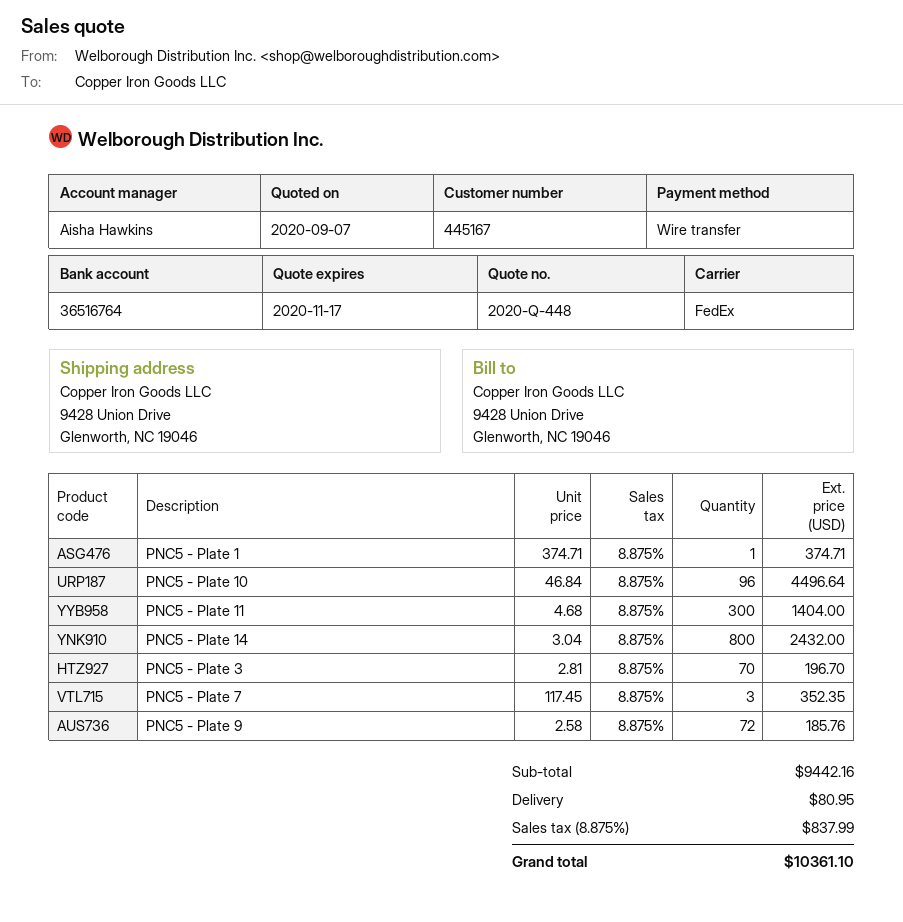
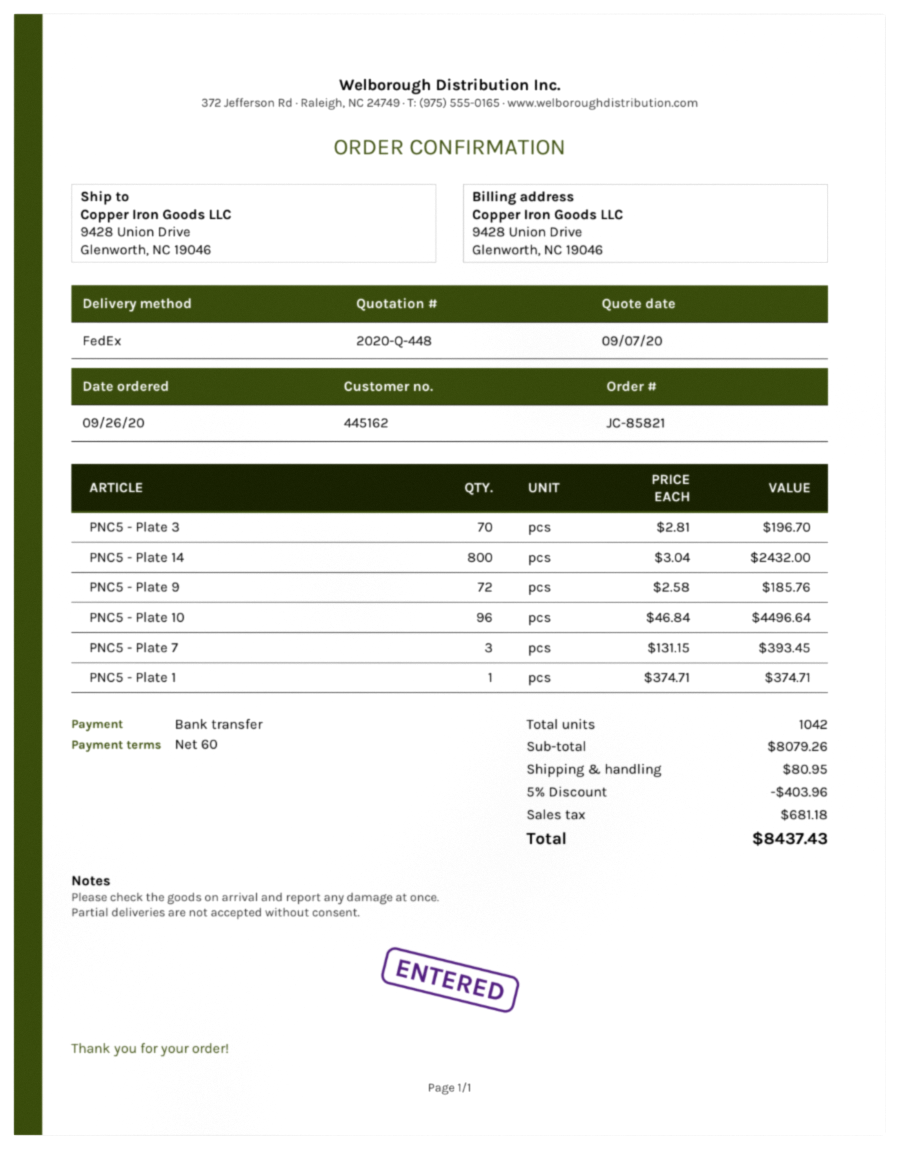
customer number: 445167 -> 445162
PNC5 - Plate 11: 300 x 4.68 = 1404.00 -> none
PNC5 - Plate 7: 3 x 117.45 = 352.35 -> 3 x 131.15 = 393.45
subtotal: 9442.16 -> 8079.26
discount: none -> 5% = 403.96
tax: 837.99 -> 681.18
total: 10361.10 -> 8437.43

